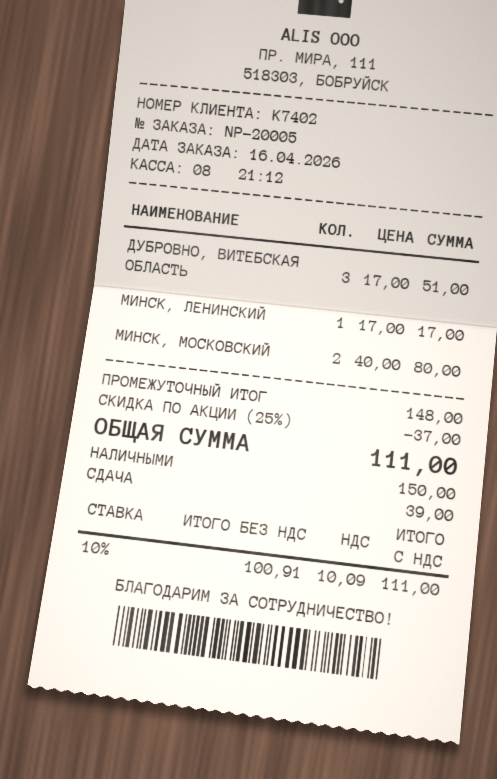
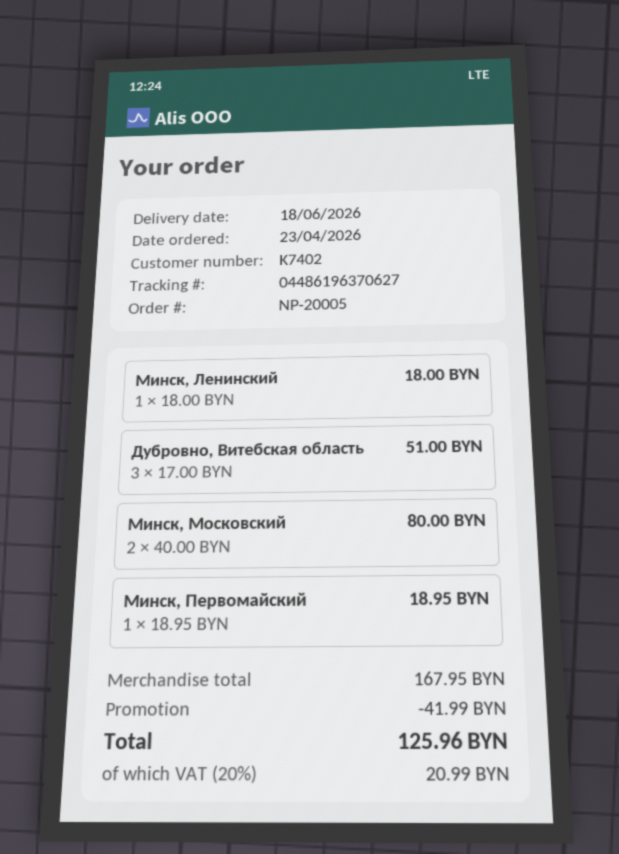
order date: 2026-04-16 -> 2026-04-23
МИНСК, ЛЕНИНСКИЙ: 1 x 17.00 = 17.00 -> 1 x 18.00 = 18.00
Минск, Первомайский: none -> 1 x 18.95 = 18.95
subtotal: 148.00 -> 167.95
discount: 37.00 -> 41.99
tax: 10% = 10.09 -> 20% = 20.99
total: 111.00 -> 125.96

